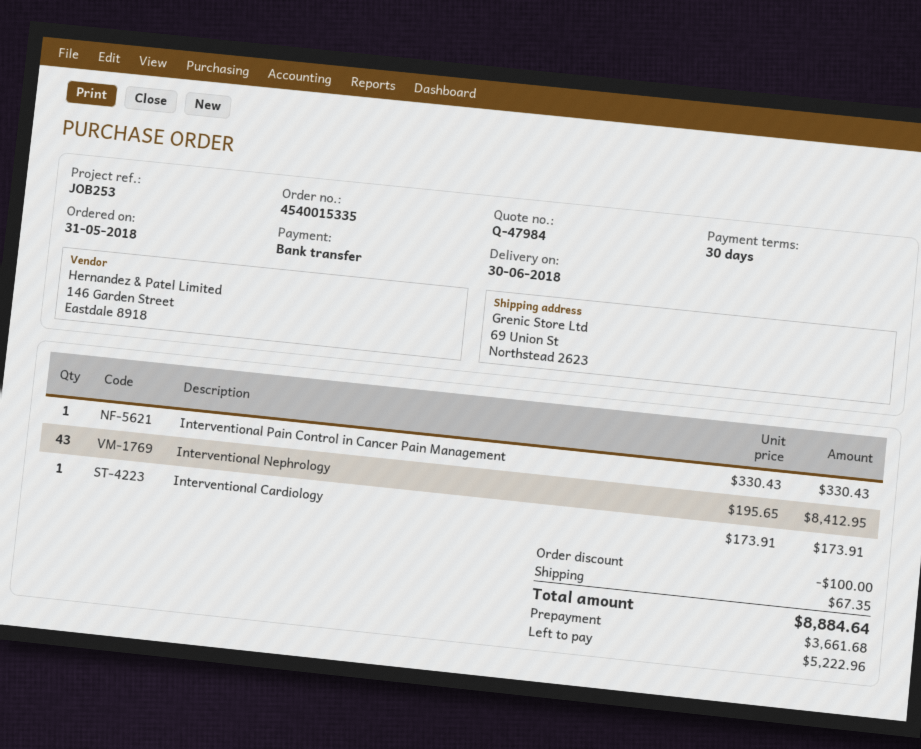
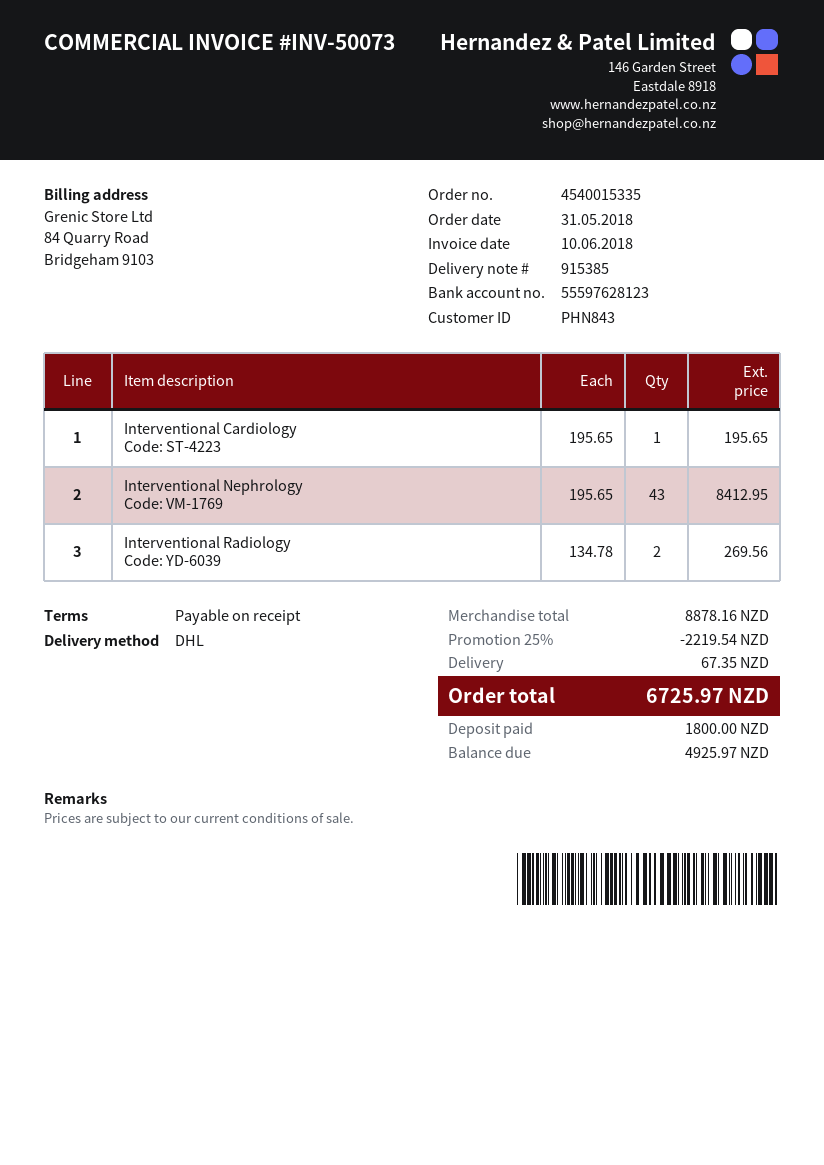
payment terms: 30 days -> on receipt
Interventional Pain Control in Cancer Pain Management: 1 x 330.43 = 330.43 -> none
Interventional Cardiology: 1 x 173.91 = 173.91 -> 1 x 195.65 = 195.65
Interventional Radiology: none -> 2 x 134.78 = 269.56
discount: 100.00 -> 2219.54
total: 8884.64 -> 6725.97
deposit: 3661.68 -> 1800.00
balance: 5222.96 -> 4925.97

